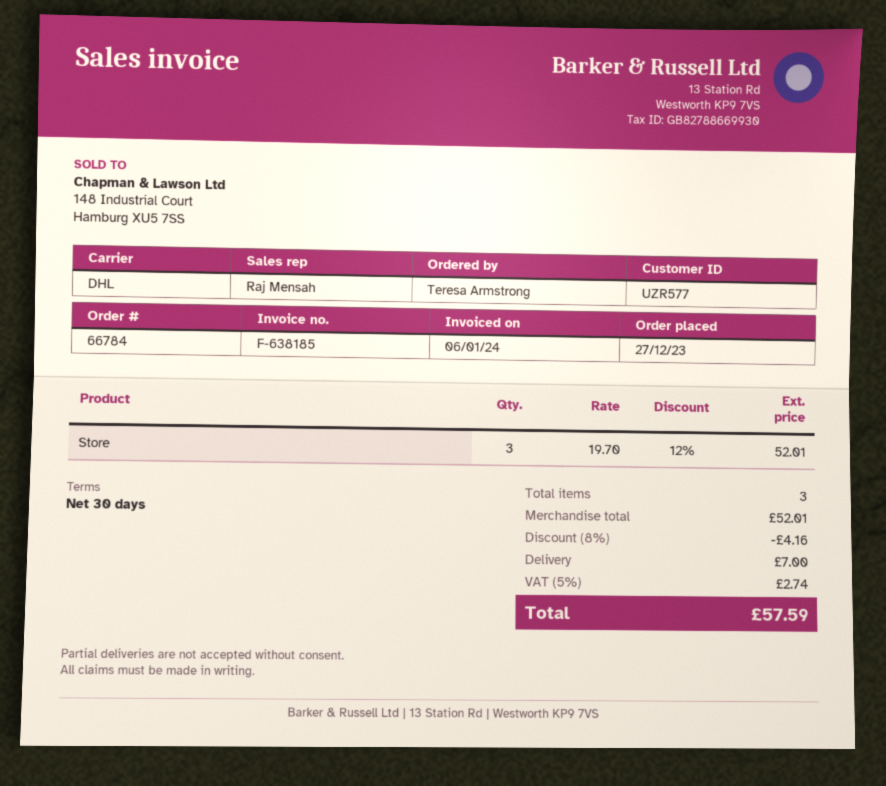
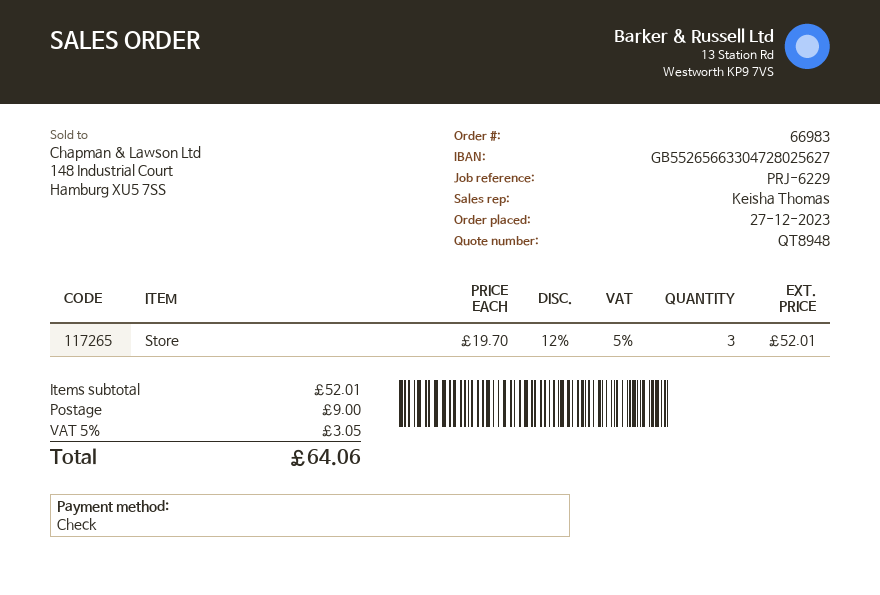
order number: 66784 -> 66983
sales rep: Raj Mensah -> Keisha Thomas
discount: 8% = 4.16 -> none
shipping: 7.00 -> 9.00
tax: 5% = 2.74 -> 5% = 3.05
total: 57.59 -> 64.06

